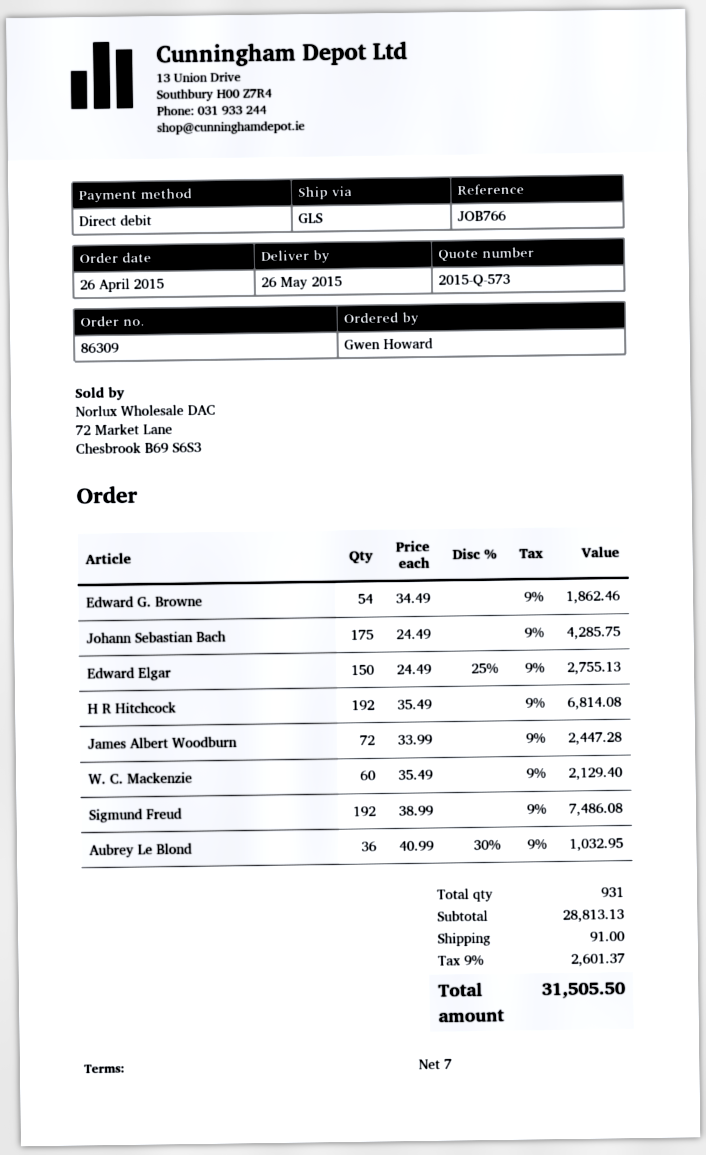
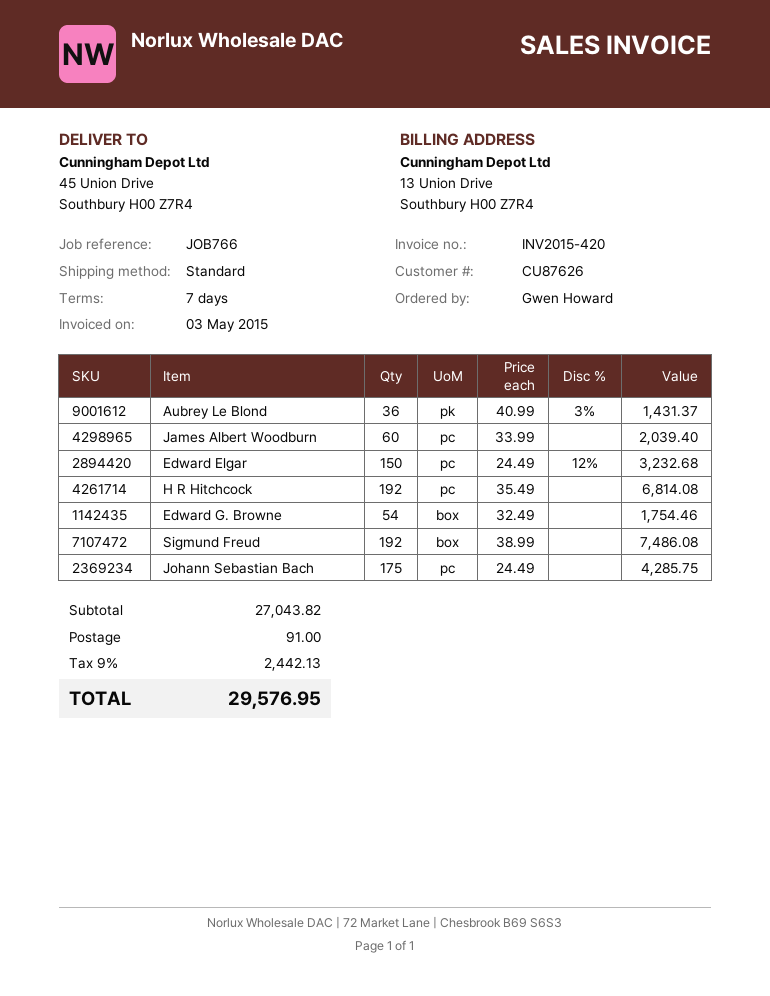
shipping method: GLS -> standard
Edward G. Browne: 54 x 34.49 = 1862.46 -> 54 x 32.49 = 1754.46
Edward Elgar: 150 x 24.49 - 25% = 2755.13 -> 150 x 24.49 - 12% = 3232.68
James Albert Woodburn: 72 x 33.99 = 2447.28 -> 60 x 33.99 = 2039.40
W. C. Mackenzie: 60 x 35.49 = 2129.40 -> none
Aubrey Le Blond: 36 x 40.99 - 30% = 1032.95 -> 36 x 40.99 - 3% = 1431.37
subtotal: 28813.13 -> 27043.82
tax: 9% = 2601.37 -> 9% = 2442.13
total: 31505.50 -> 29576.95

